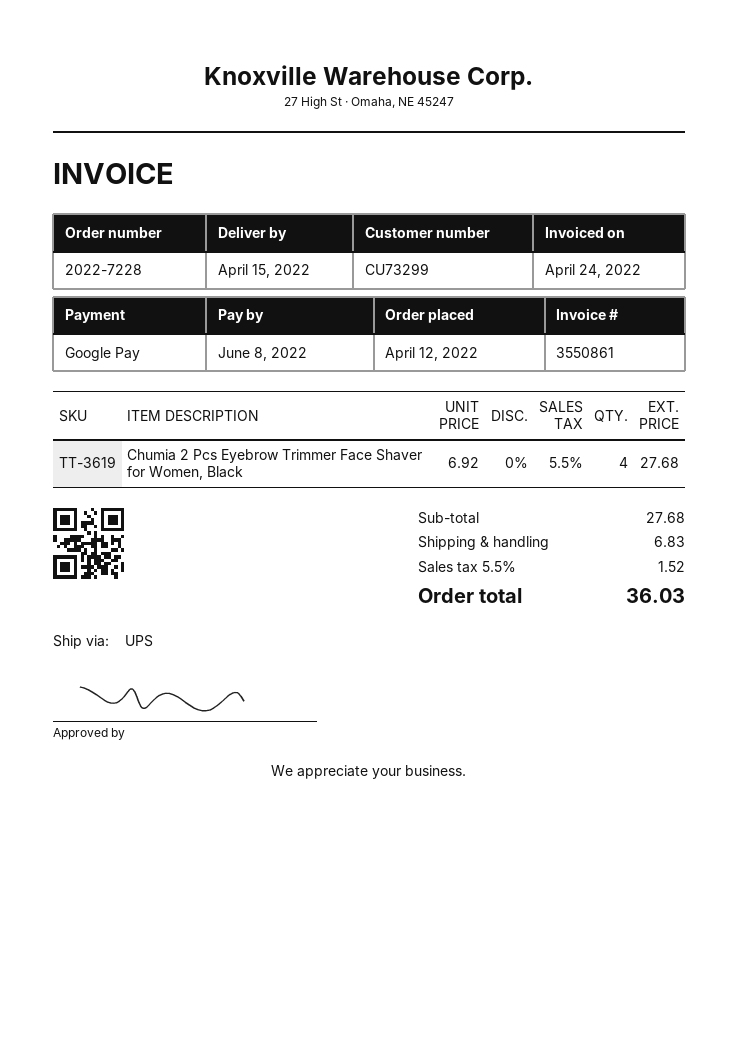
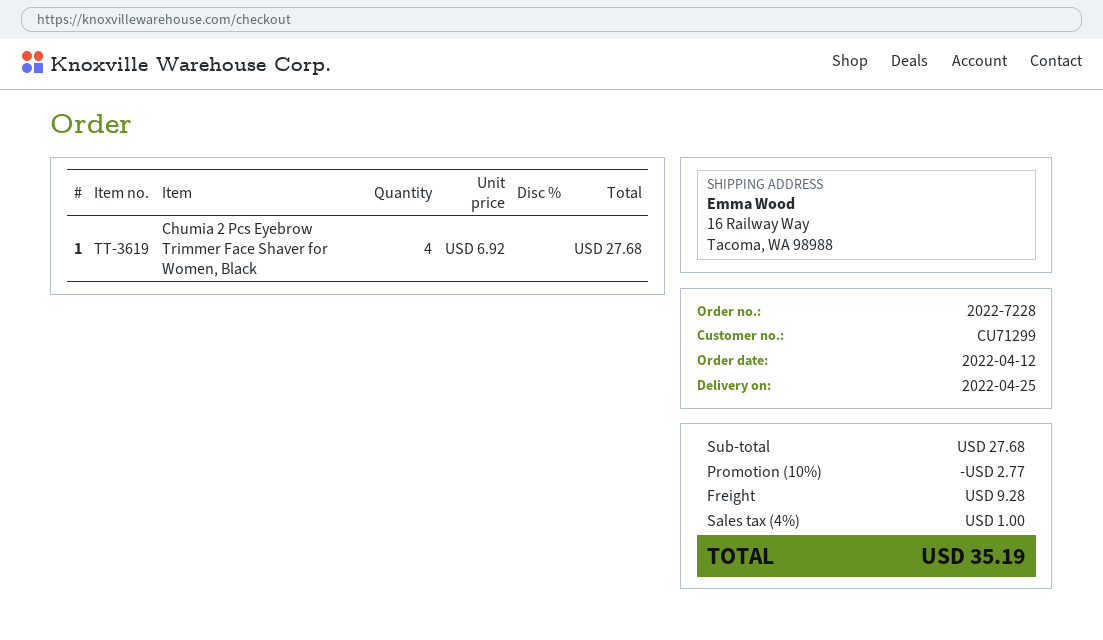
delivery date: 2022-04-15 -> 2022-04-25
customer number: CU73299 -> CU71299
discount: none -> 10% = 2.77
shipping: 6.83 -> 9.28
tax: 5.5% = 1.52 -> 4% = 1.00
total: 36.03 -> 35.19

